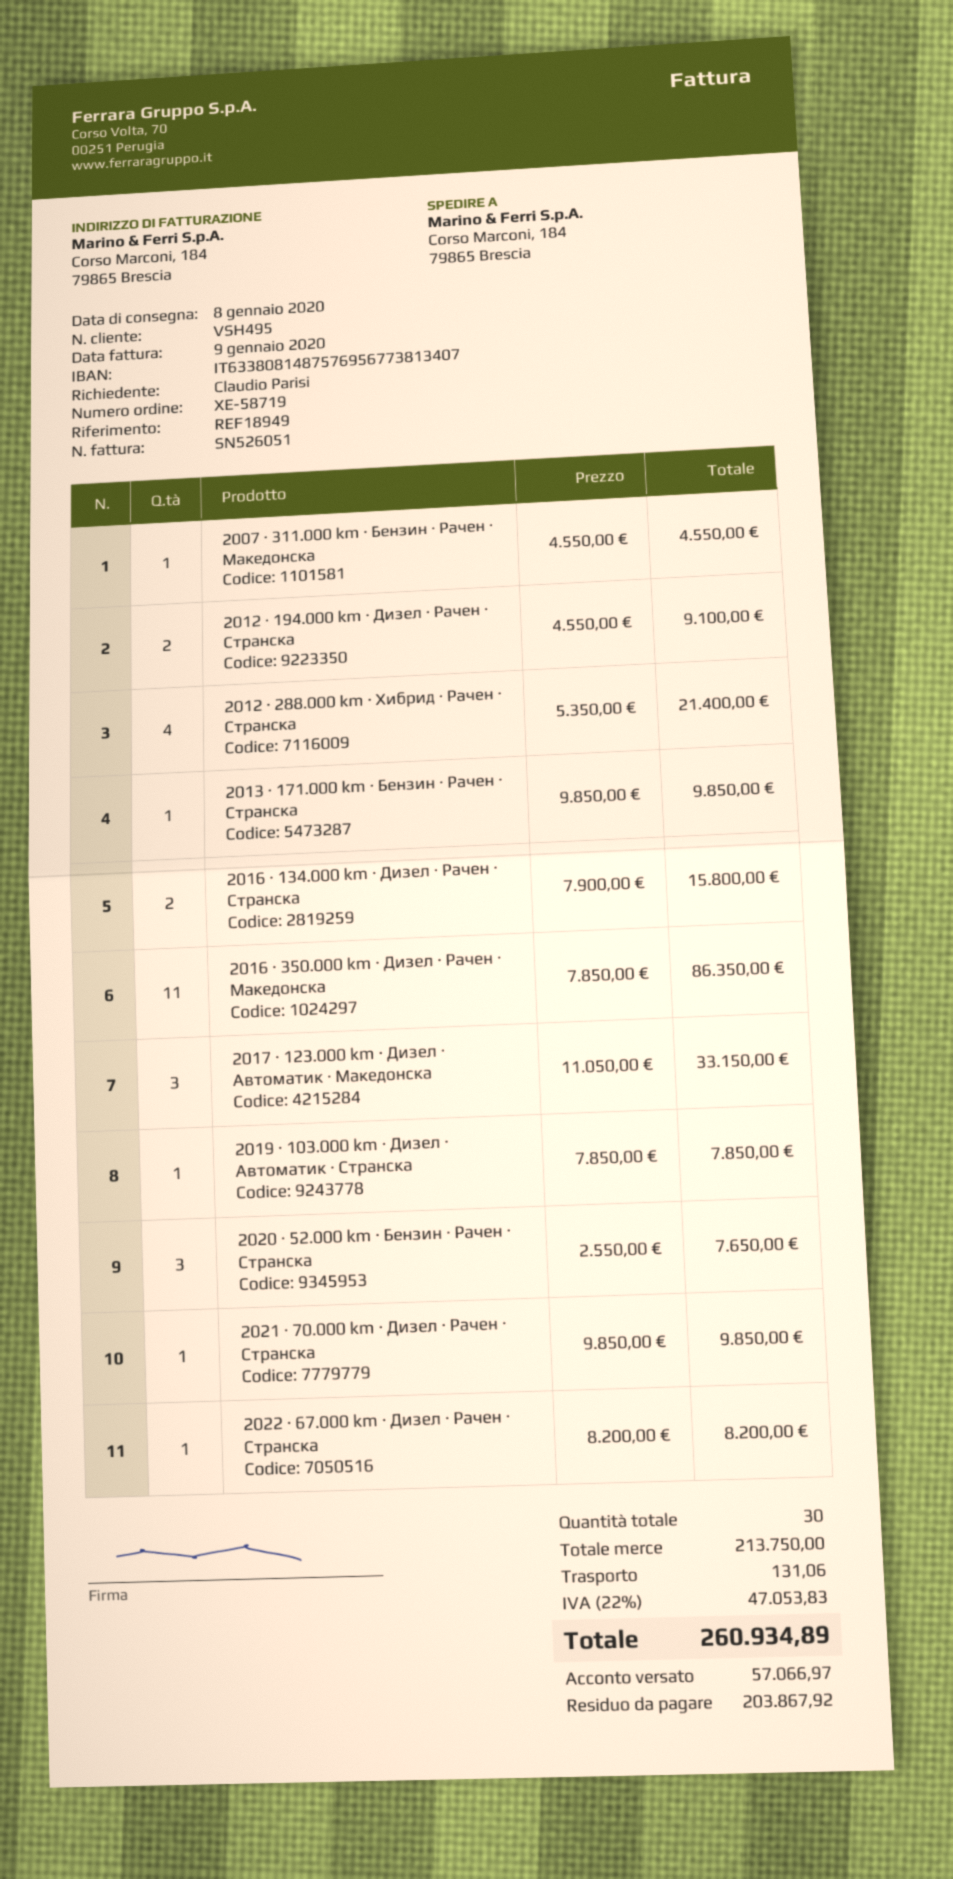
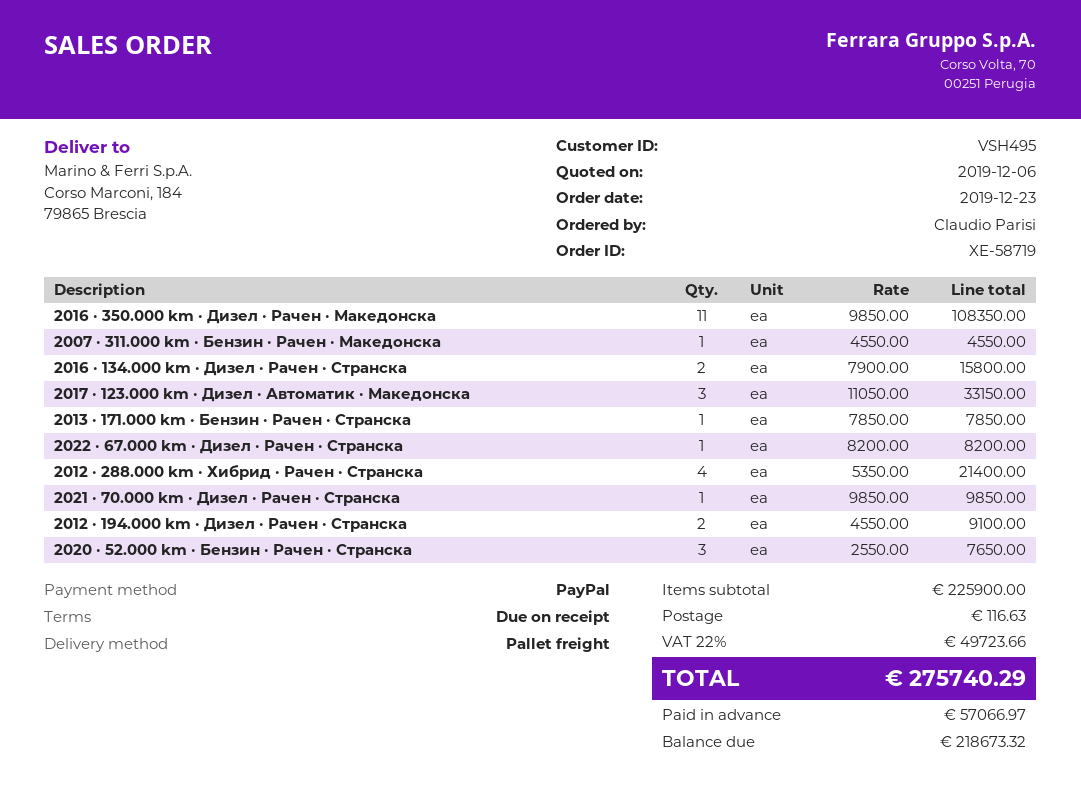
2013 · 171.000 km · Бензин · Рачен · Странска: 1 x 9850.00 = 9850.00 -> 1 x 7850.00 = 7850.00
2016 · 350.000 km · Дизел · Рачен · Македонска: 11 x 7850.00 = 86350.00 -> 11 x 9850.00 = 108350.00
2019 · 103.000 km · Дизел · Автоматик · Странска: 1 x 7850.00 = 7850.00 -> none
subtotal: 213750.00 -> 225900.00
shipping: 131.06 -> 116.63
tax: 22% = 47053.83 -> 22% = 49723.66
total: 260934.89 -> 275740.29
balance: 203867.92 -> 218673.32

